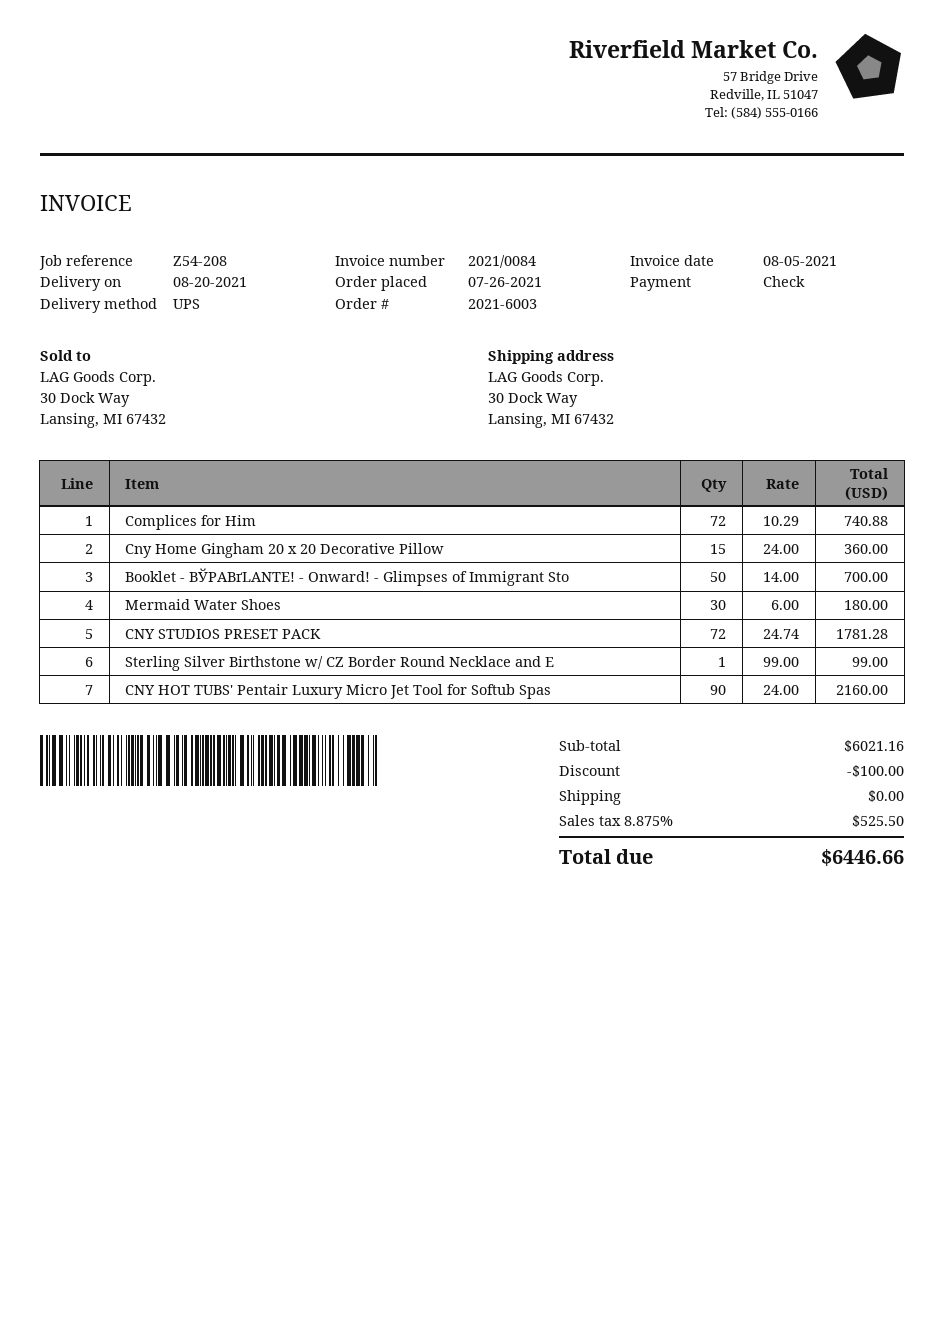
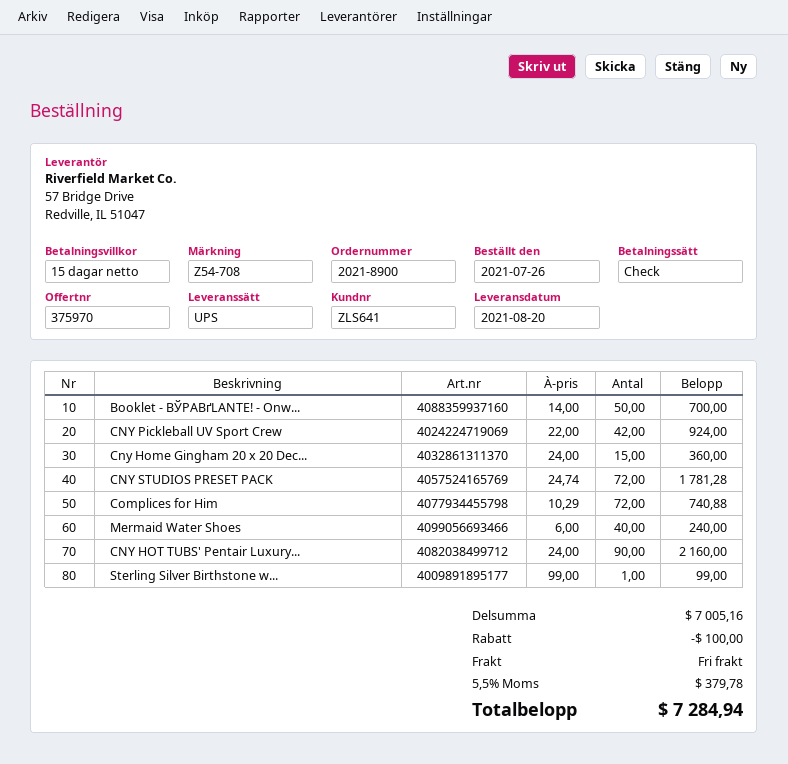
order number: 2021-6003 -> 2021-8900
reference: Z54-208 -> Z54-708
Mermaid Water Shoes: 30 x 6.00 = 180.00 -> 40 x 6.00 = 240.00
CNY Pickleball UV Sport Crew: none -> 42 x 22.00 = 924.00
subtotal: 6021.16 -> 7005.16
tax: 8.875% = 525.50 -> 5.5% = 379.78
total: 6446.66 -> 7284.94

